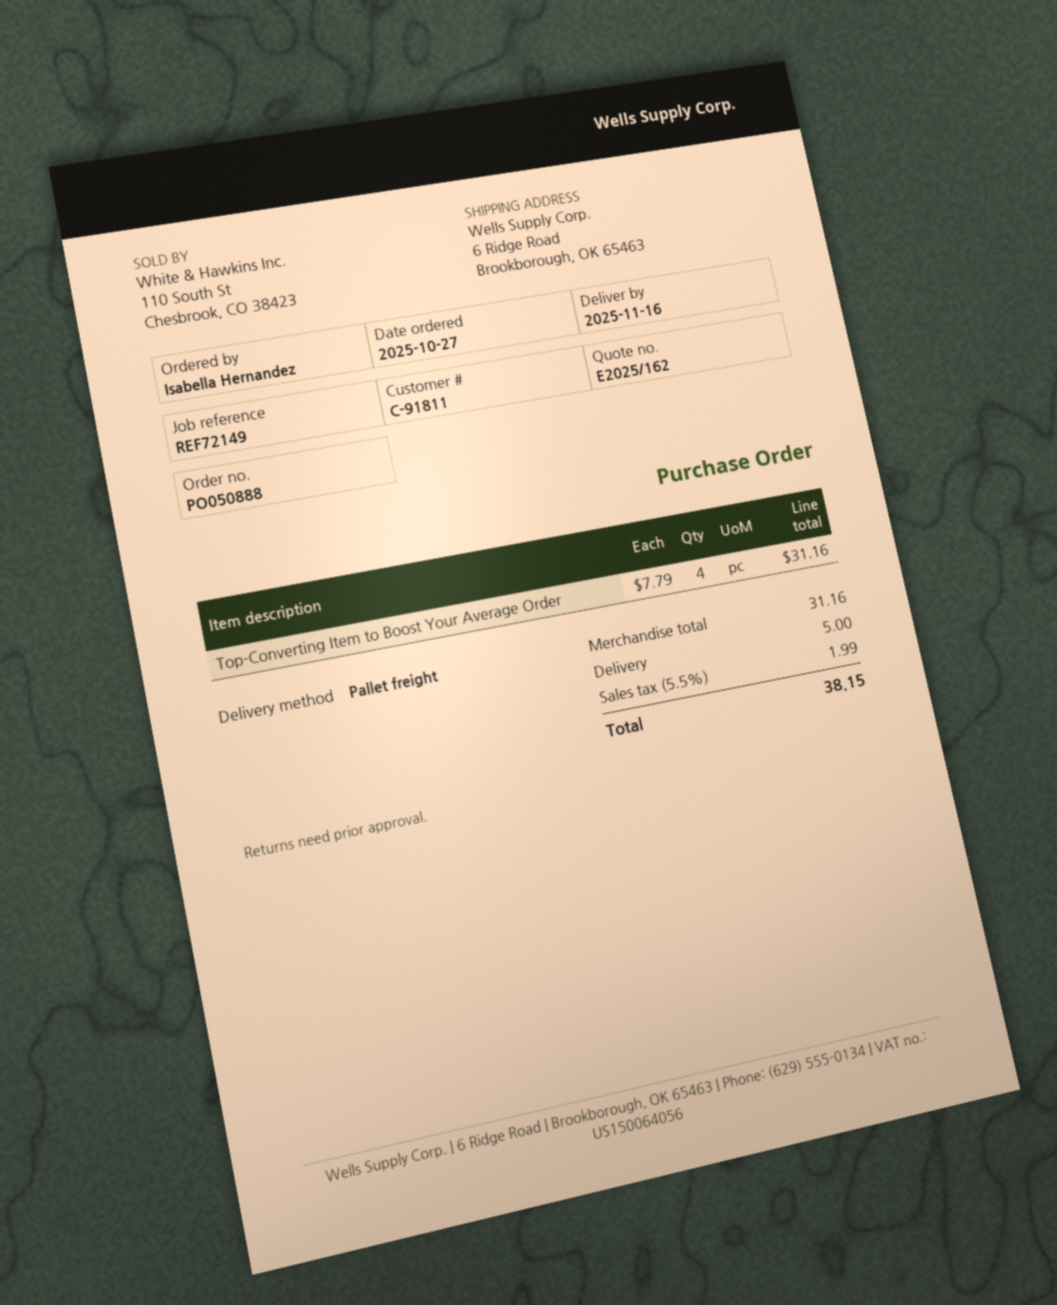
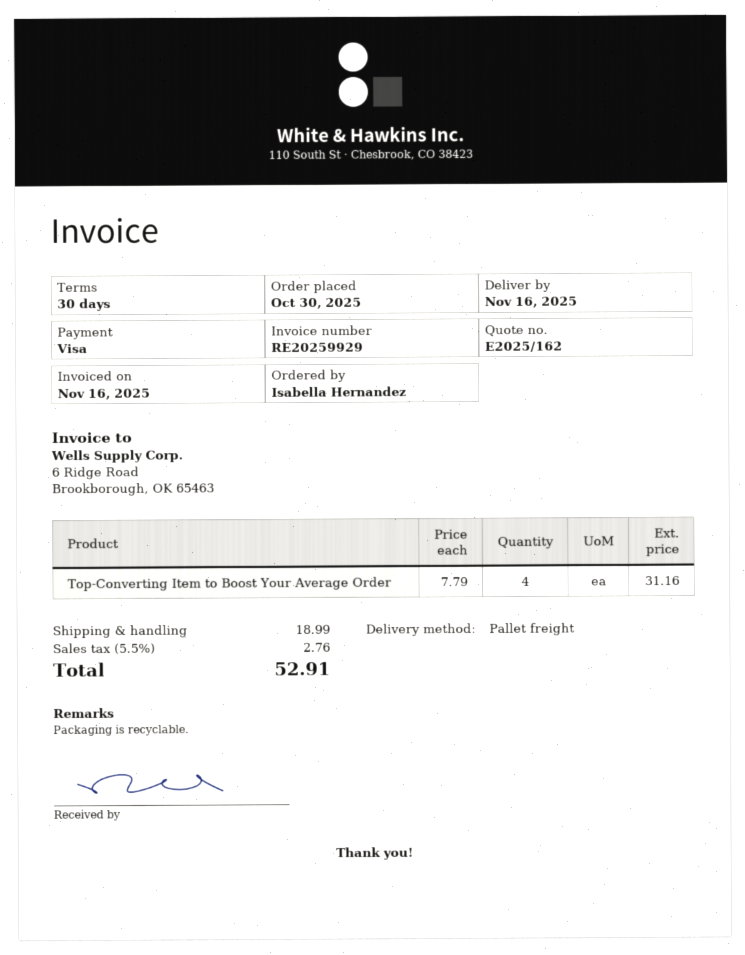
order date: 2025-10-27 -> 2025-10-30
shipping: 5.00 -> 18.99
tax: 5.5% = 1.99 -> 5.5% = 2.76
total: 38.15 -> 52.91

